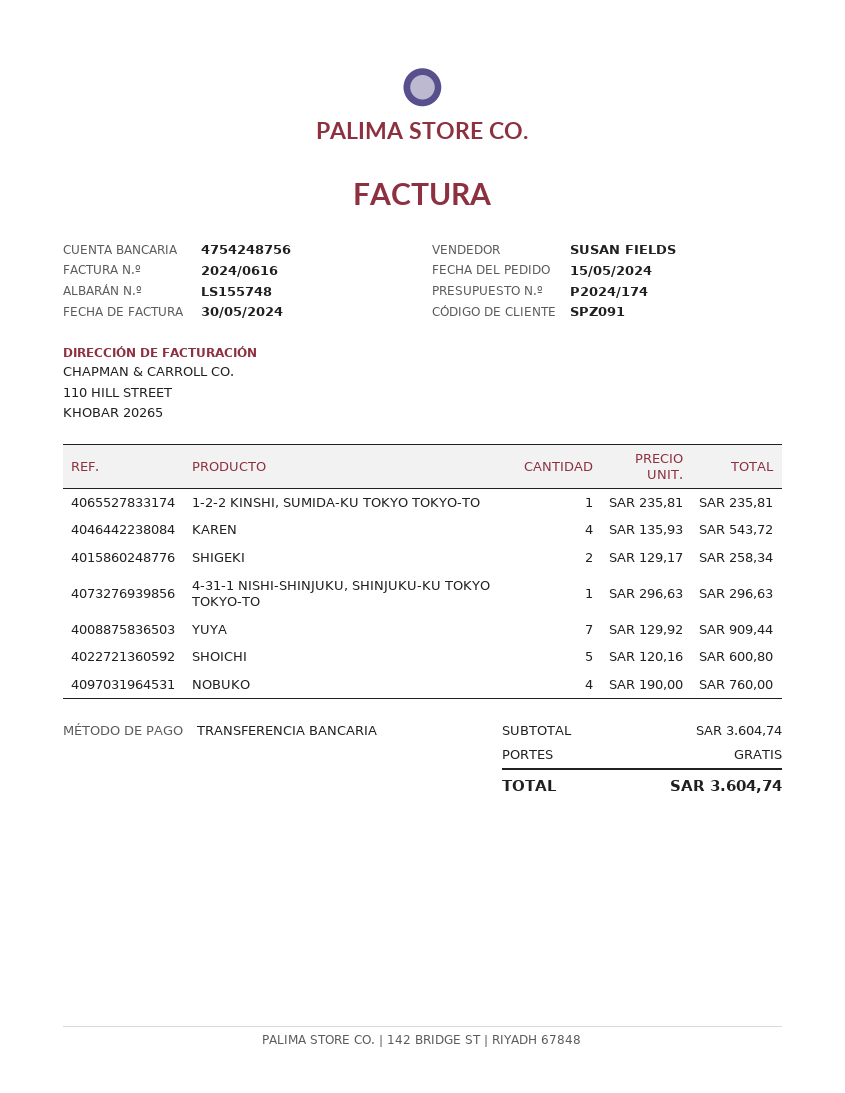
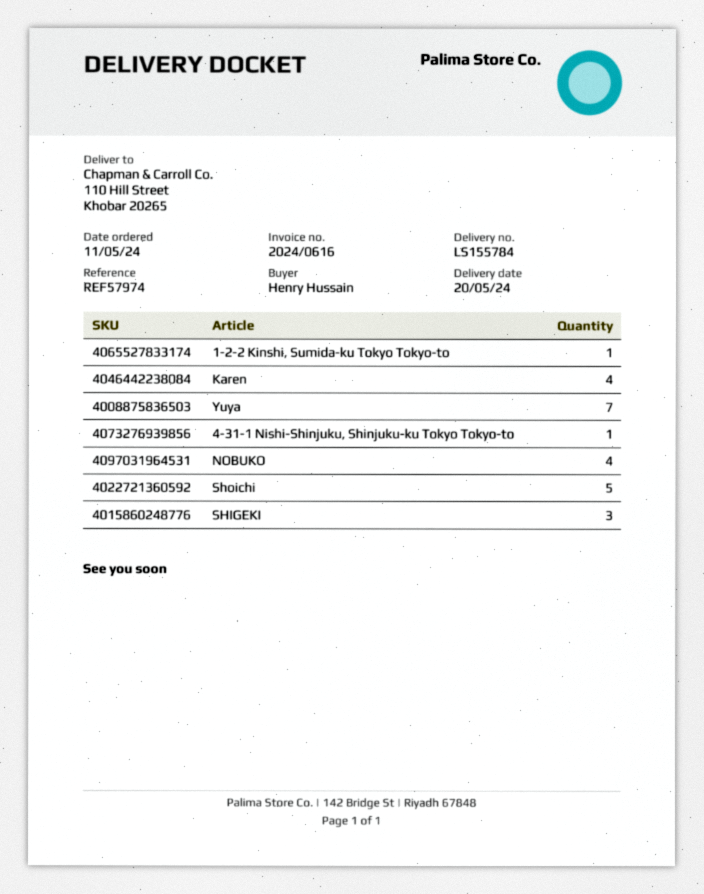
order date: 2024-05-15 -> 2024-05-11
delivery note number: LS155748 -> LS155784
SHIGEKI: 2 -> 3

